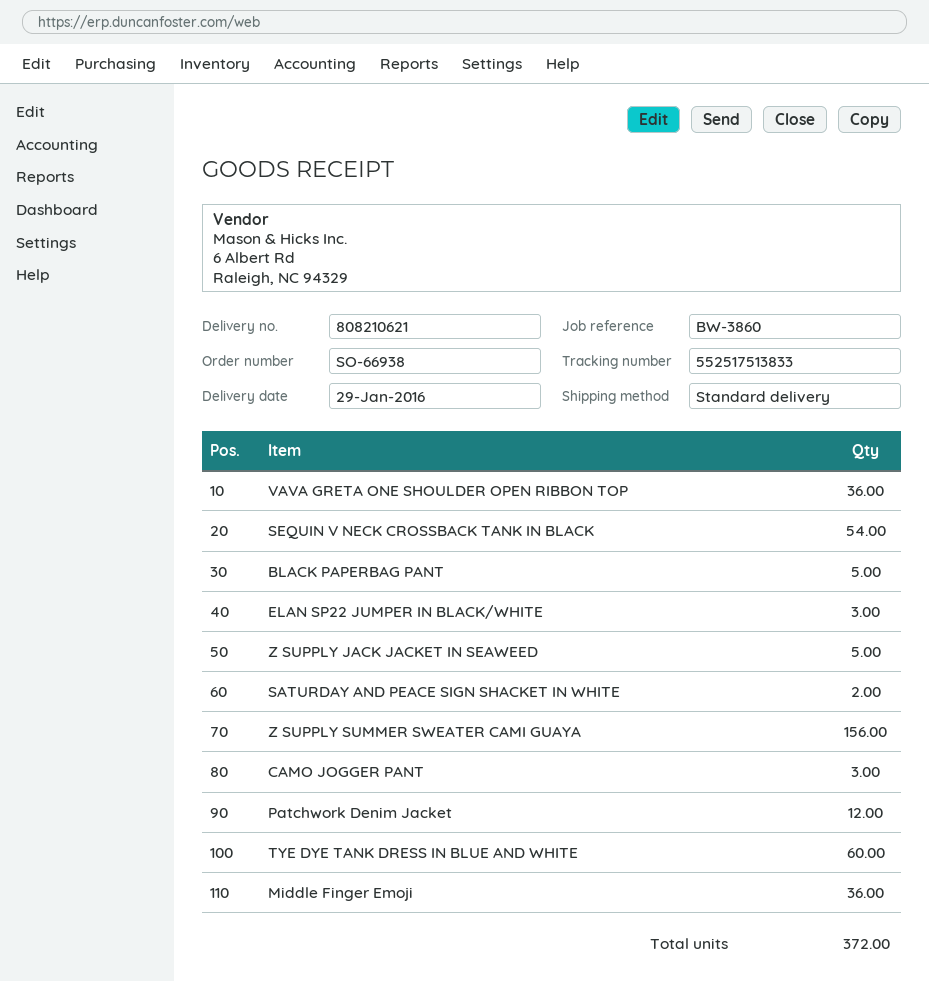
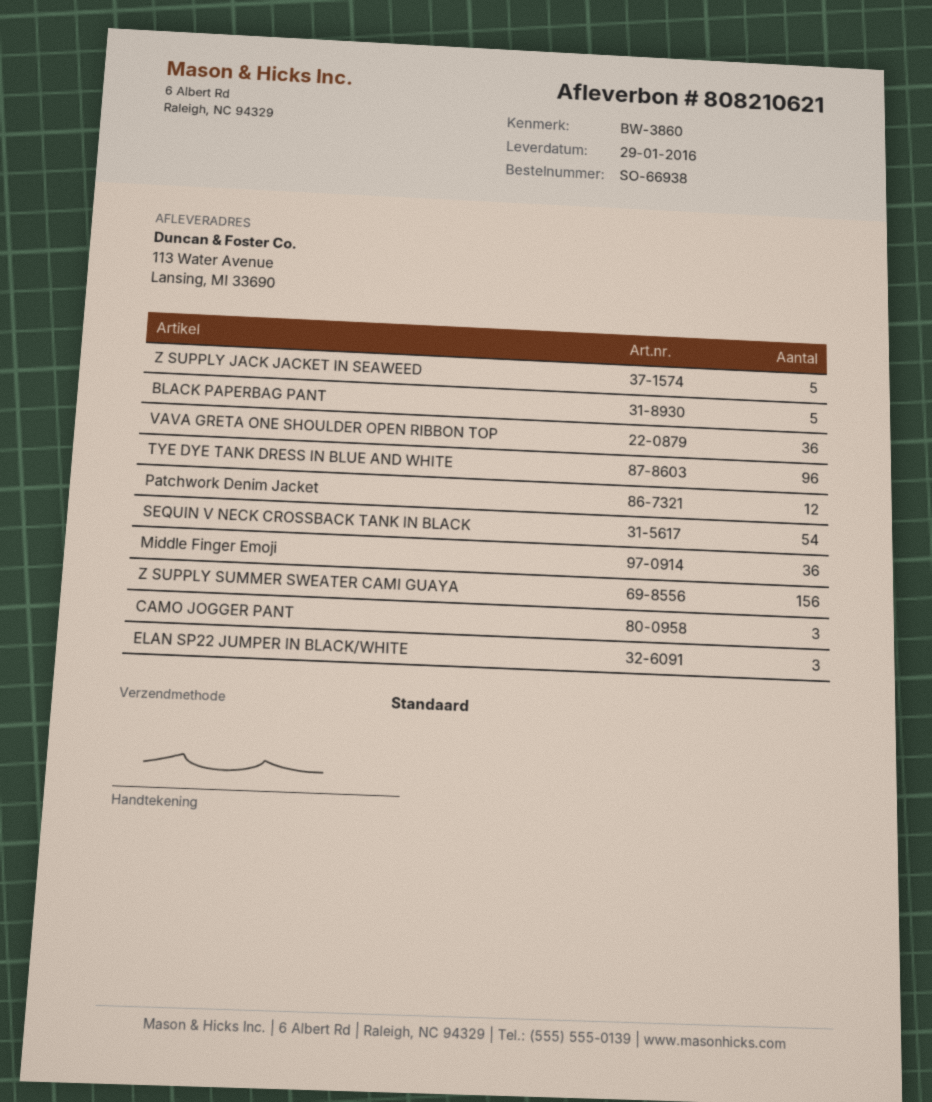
SATURDAY AND PEACE SIGN SHACKET IN WHITE: 2 -> none
TYE DYE TANK DRESS IN BLUE AND WHITE: 60 -> 96

